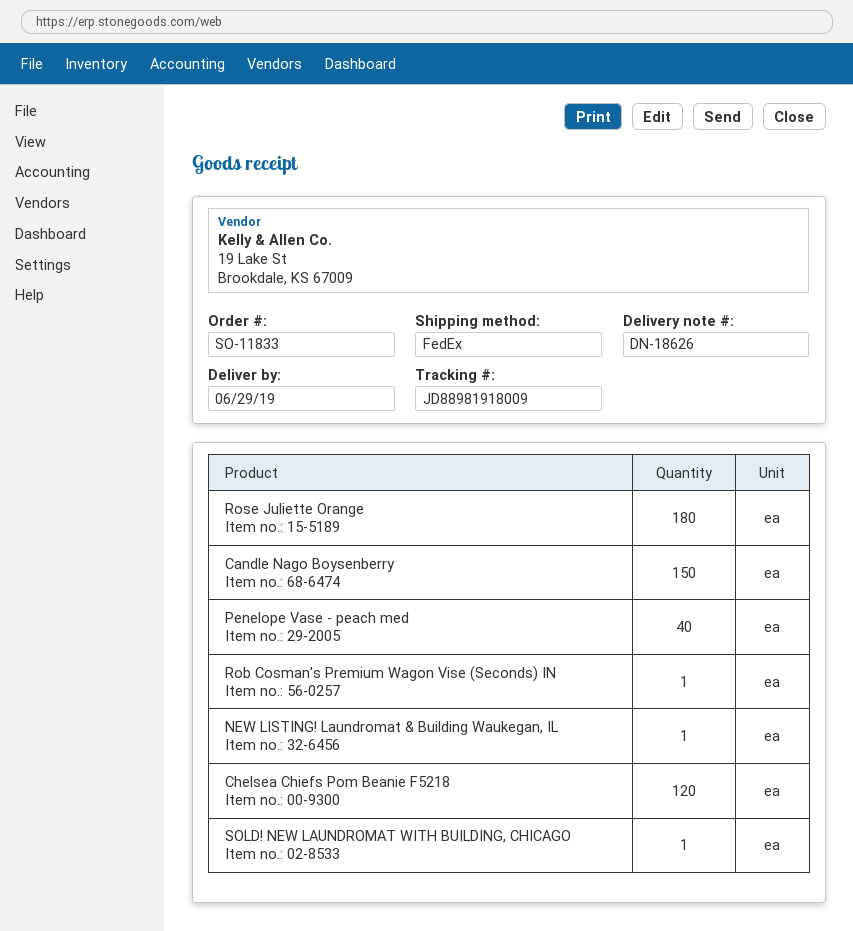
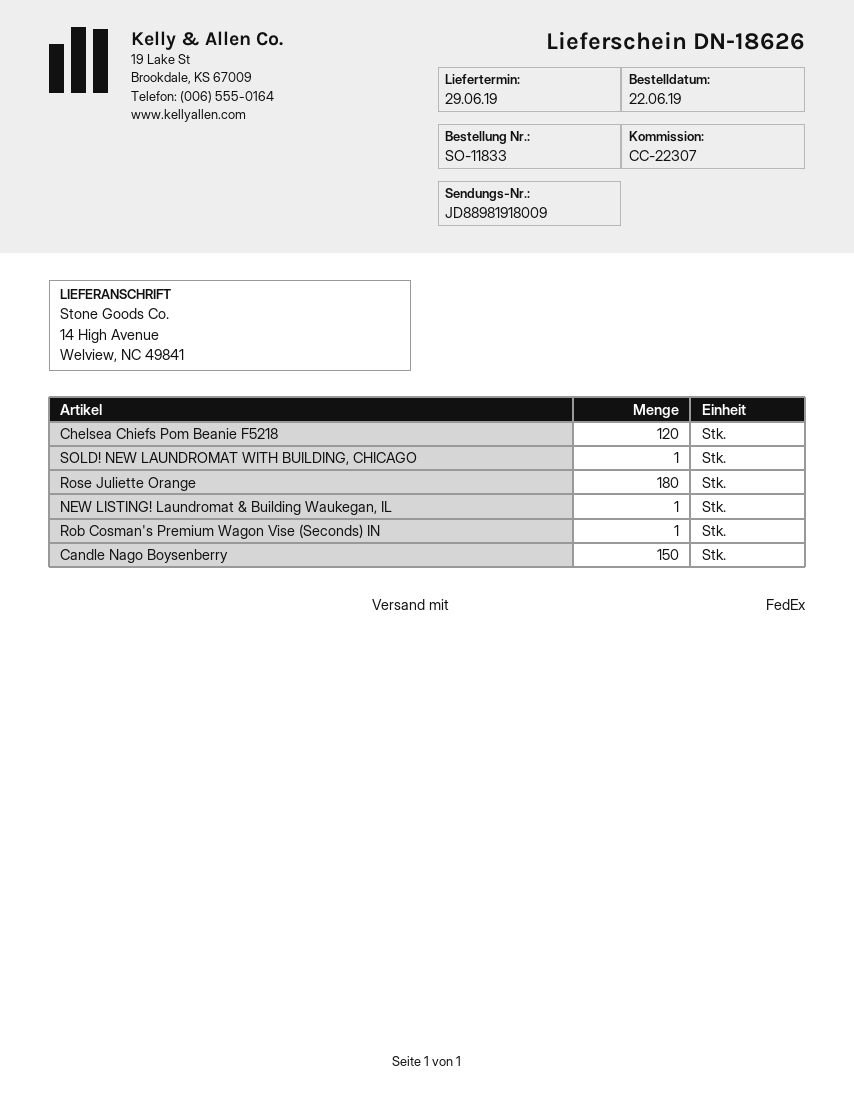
Penelope Vase - peach med: 40 -> none

